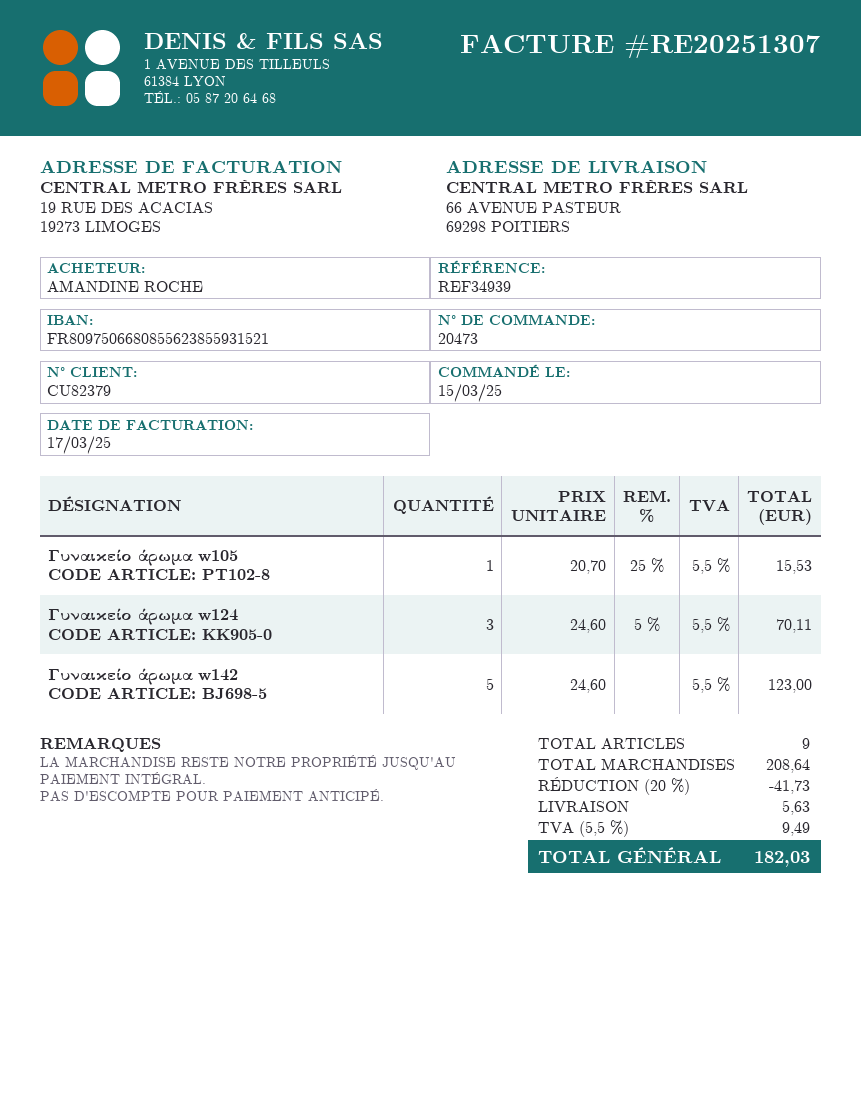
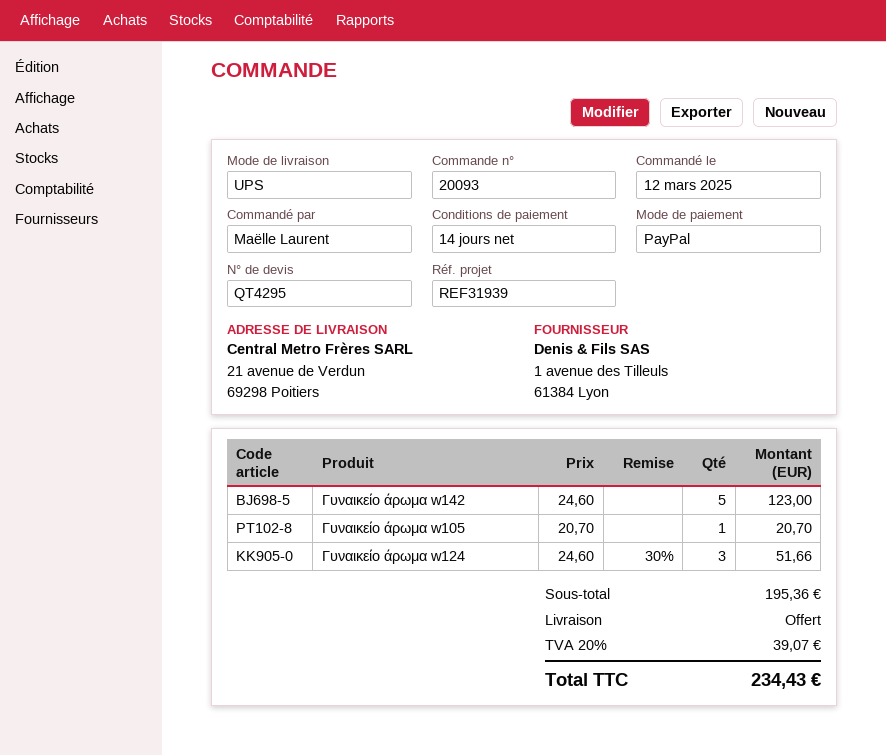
order number: 20473 -> 20093
order date: 2025-03-15 -> 2025-03-12
reference: REF34939 -> REF31939
ordered by: AMANDINE ROCHE -> Maëlle Laurent
ship to: 66 AVENUE PASTEUR, 69298 POITIERS -> 21 avenue de Verdun, 69298 Poitiers
Γυναικείο άρωμα w105: 1 x 20.70 - 25% = 15.53 -> 1 x 20.70 = 20.70
Γυναικείο άρωμα w124: 3 x 24.60 - 5% = 70.11 -> 3 x 24.60 - 30% = 51.66
subtotal: 208.64 -> 195.36
discount: 20% = 41.73 -> none
shipping: 5.63 -> 0.00
tax: 5.5% = 9.49 -> 20% = 39.07
total: 182.03 -> 234.43

